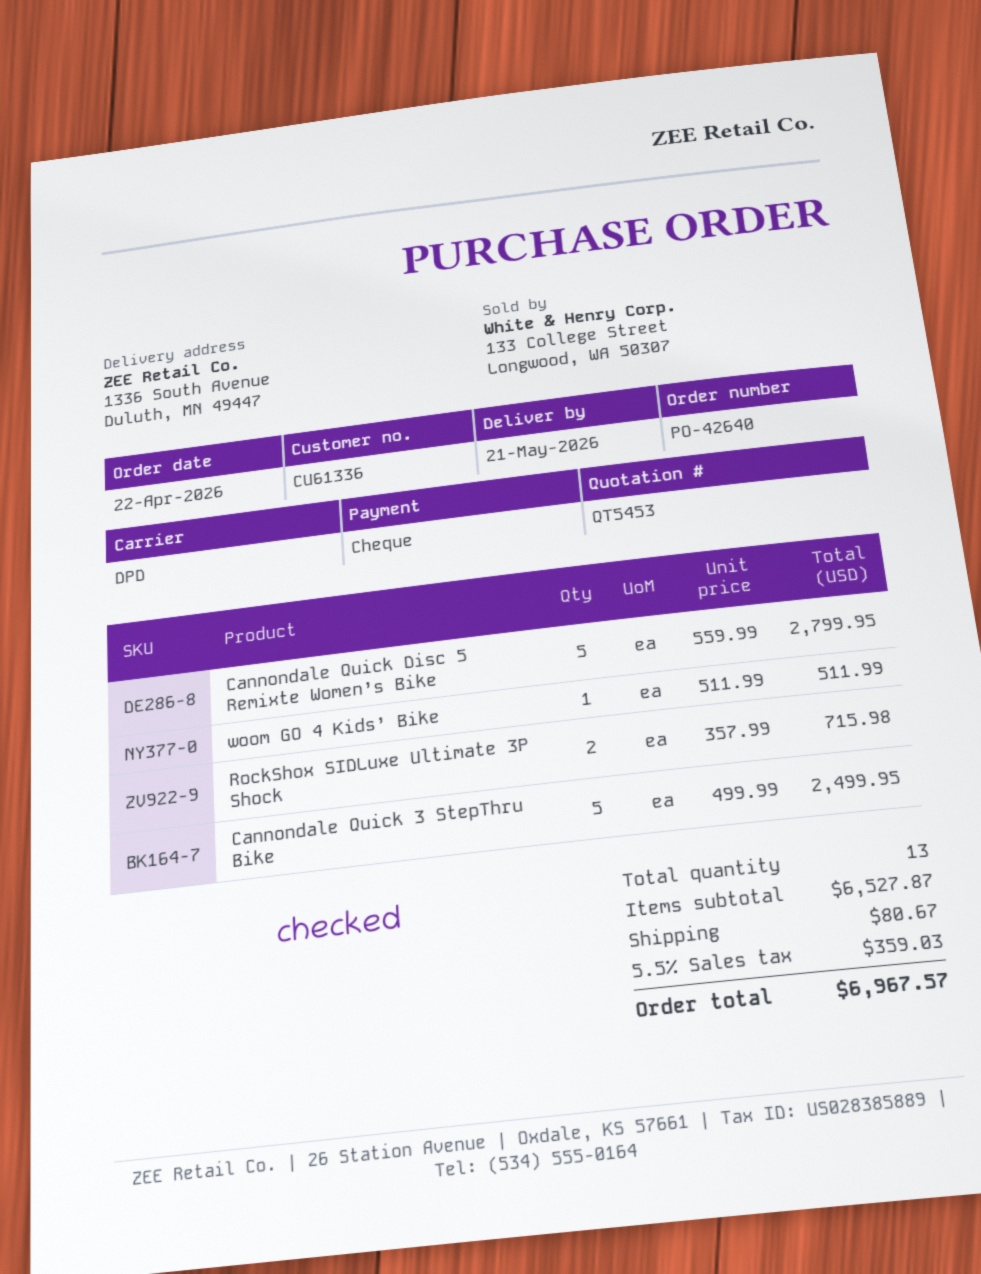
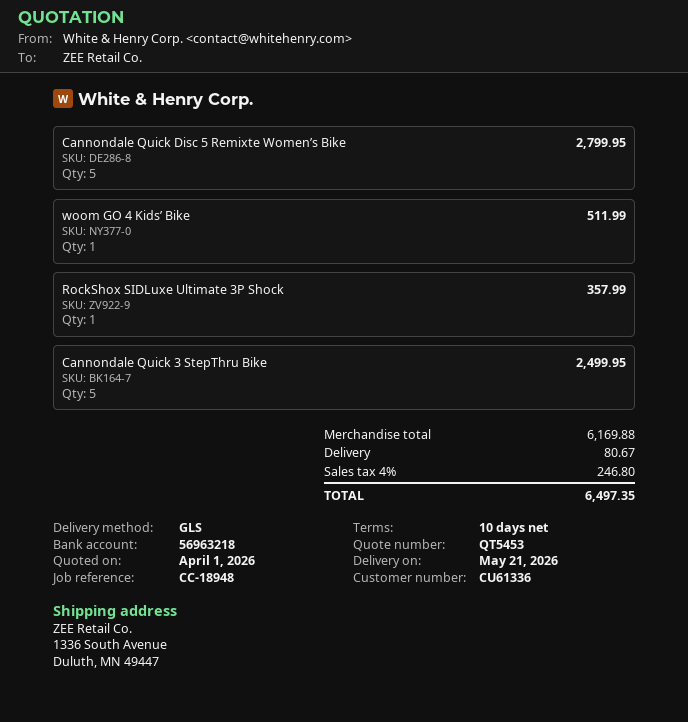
shipping method: DPD -> GLS
RockShox SIDLuxe Ultimate 3P Shock: 2 for 715.98 -> 1 for 357.99
subtotal: 6527.87 -> 6169.88
tax: 5.5% = 359.03 -> 4% = 246.80
total: 6967.57 -> 6497.35

